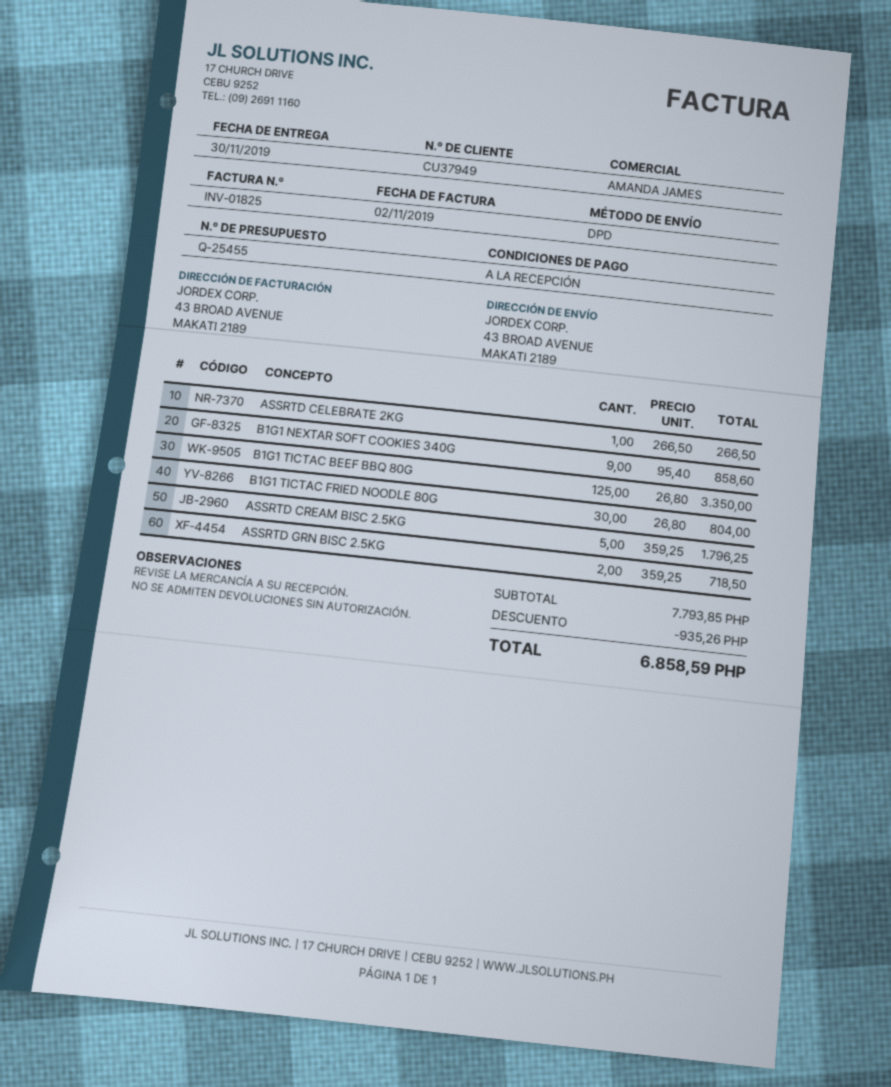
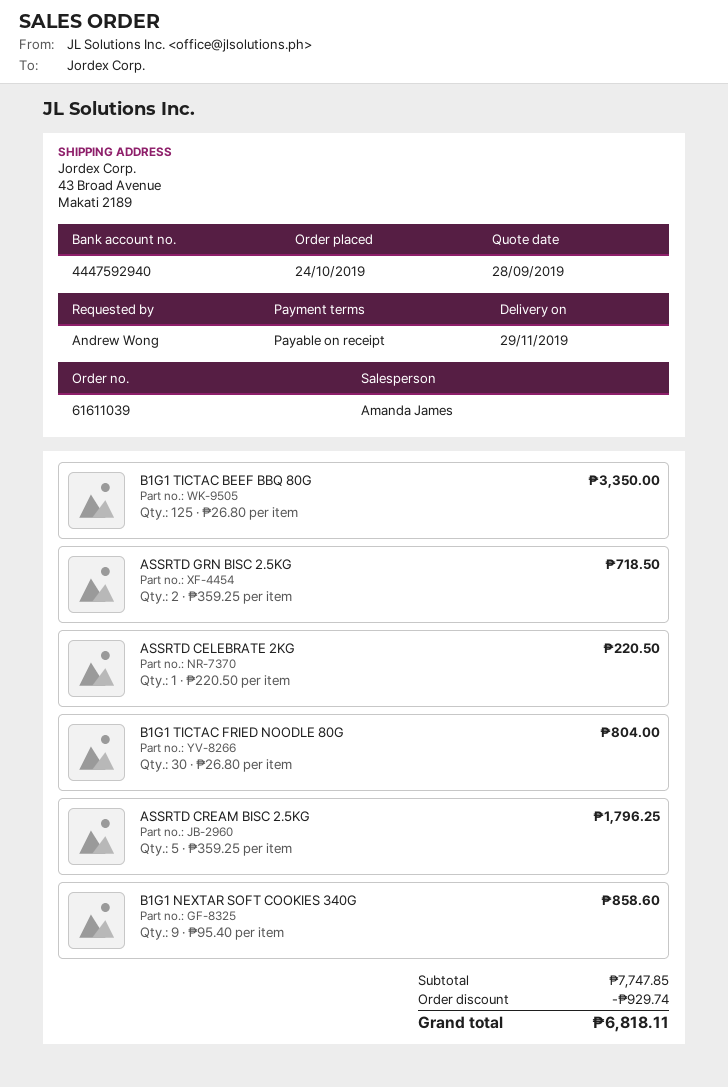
delivery date: 2019-11-30 -> 2019-11-29
ASSRTD CELEBRATE 2KG: 1 x 266.50 = 266.50 -> 1 x 220.50 = 220.50
subtotal: 7793.85 -> 7747.85
discount: 935.26 -> 929.74
total: 6858.59 -> 6818.11

